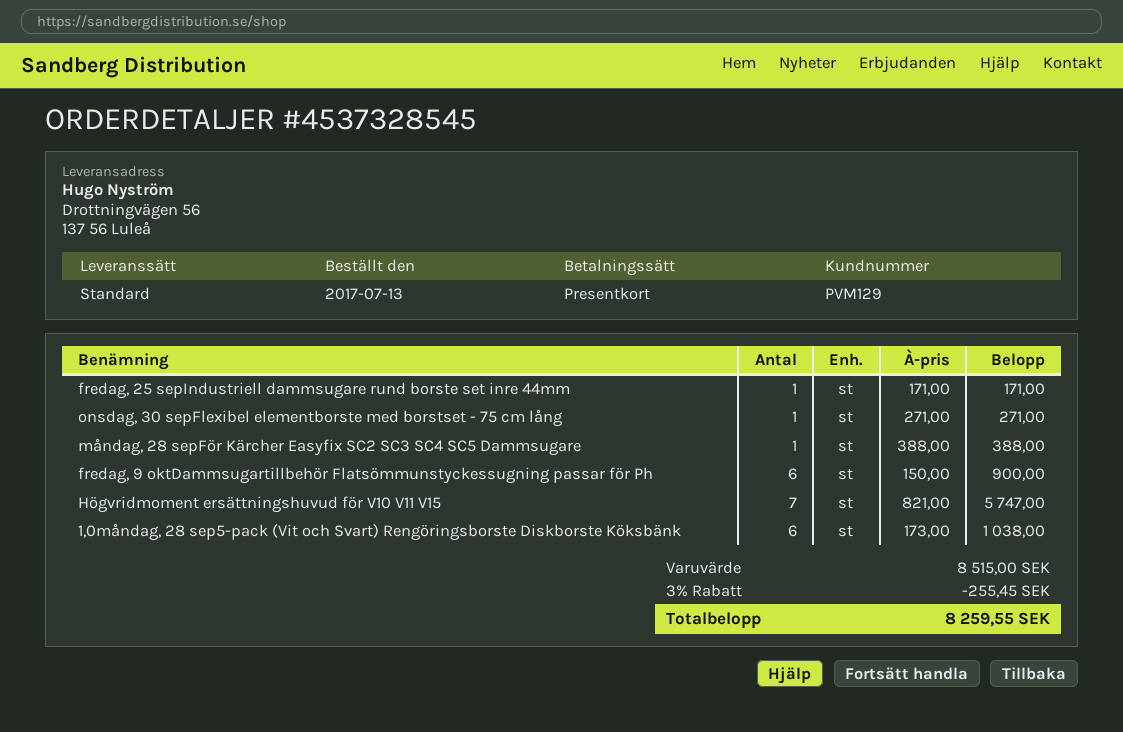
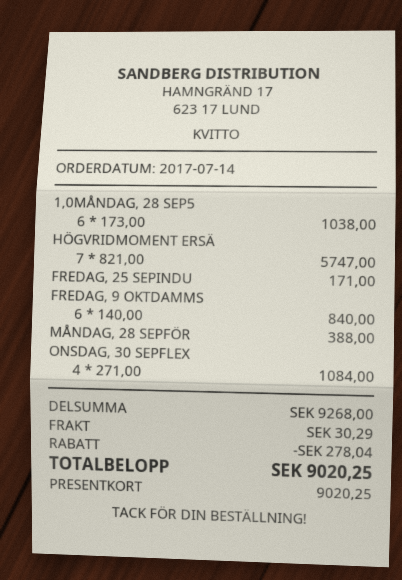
order date: 2017-07-13 -> 2017-07-14
onsdag, 30 sepFlexibel elementborste med borstset - 75 cm lång: 1 x 271.00 = 271.00 -> 4 x 271.00 = 1084.00
fredag, 9 oktDammsugartillbehör Flatsömmunstyckessugning passar för Ph: 6 x 150.00 = 900.00 -> 6 x 140.00 = 840.00
subtotal: 8515.00 -> 9268.00
discount: 255.45 -> 278.04
shipping: none -> 30.29
total: 8259.55 -> 9020.25

